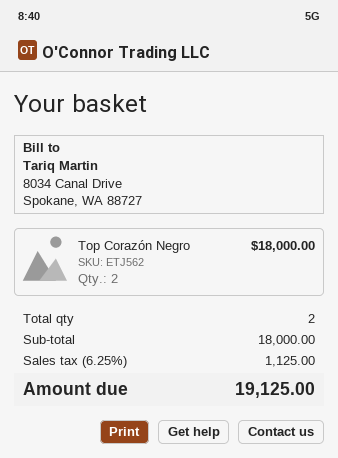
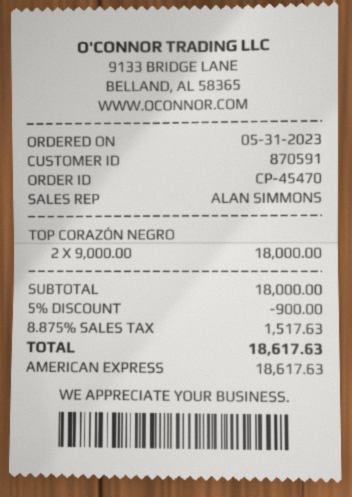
discount: none -> 5% = 900.00
tax: 6.25% = 1125.00 -> 8.875% = 1517.63
total: 19125.00 -> 18617.63

